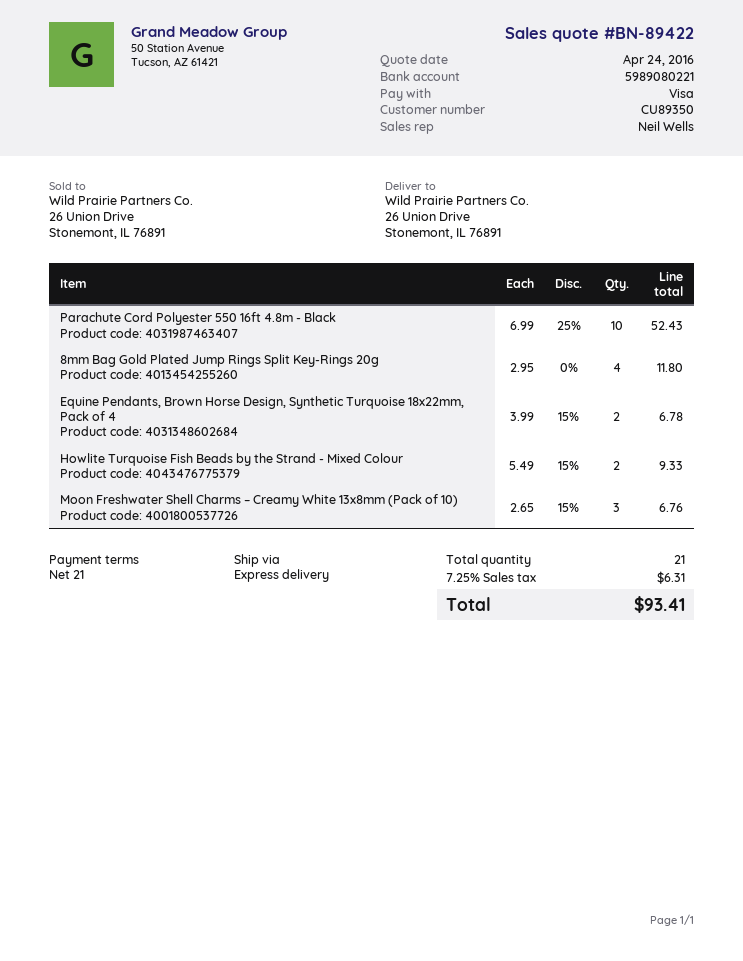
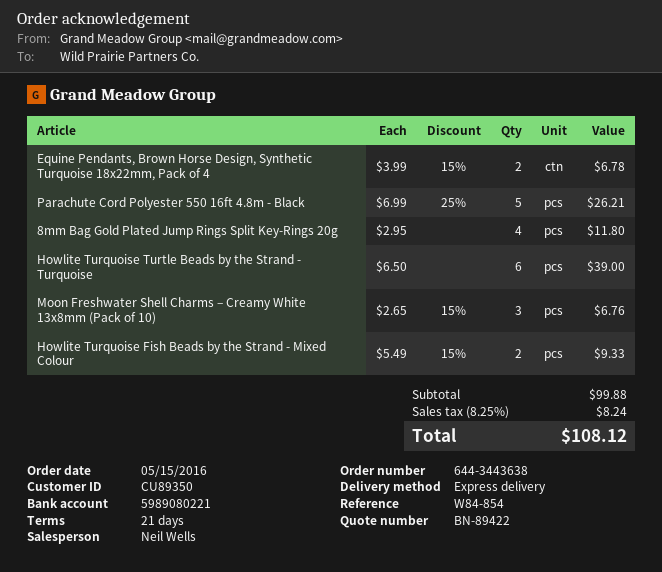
Parachute Cord Polyester 550 16ft 4.8m - Black: 10 x 6.99 - 25% = 52.43 -> 5 x 6.99 - 25% = 26.21
Howlite Turquoise Turtle Beads by the Strand - Turquoise: none -> 6 x 6.50 = 39.00
tax: 7.25% = 6.31 -> 8.25% = 8.24
total: 93.41 -> 108.12

